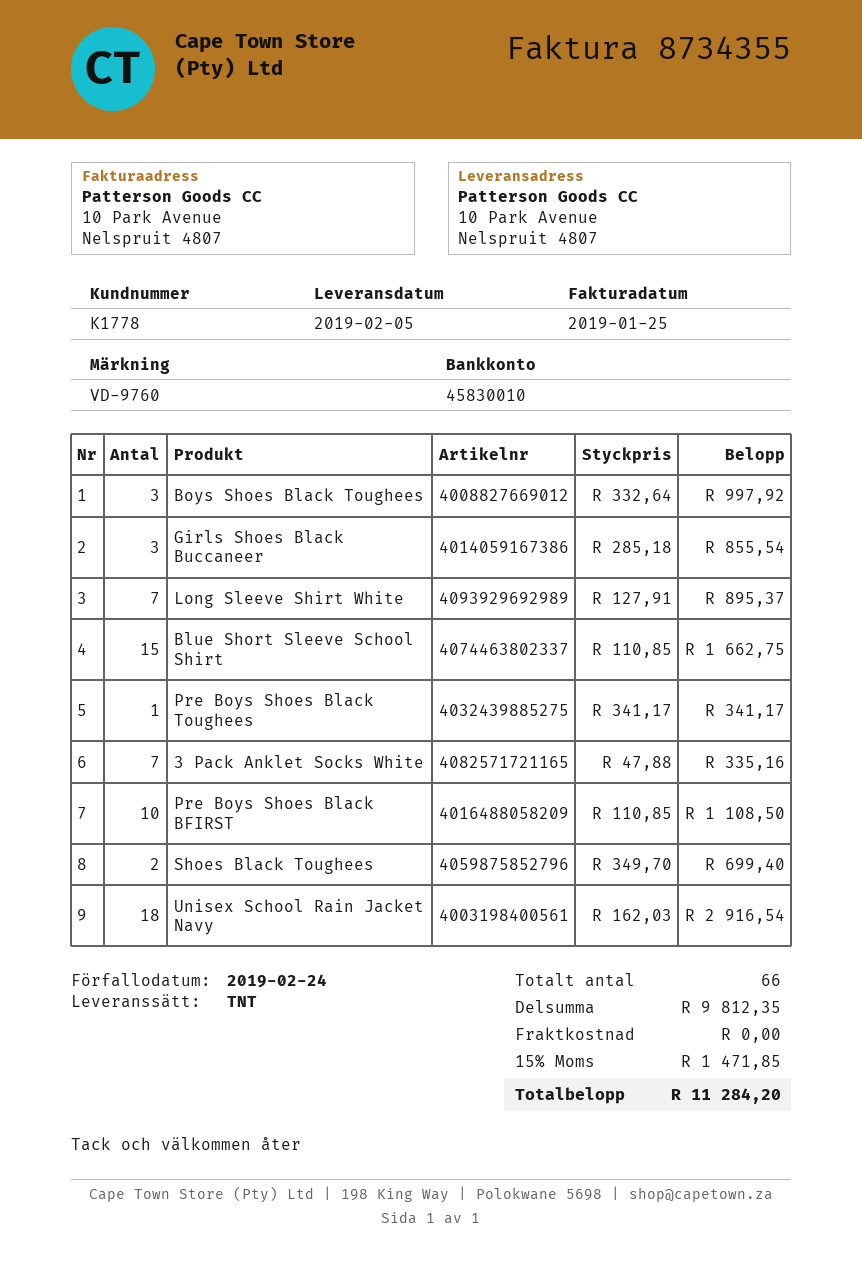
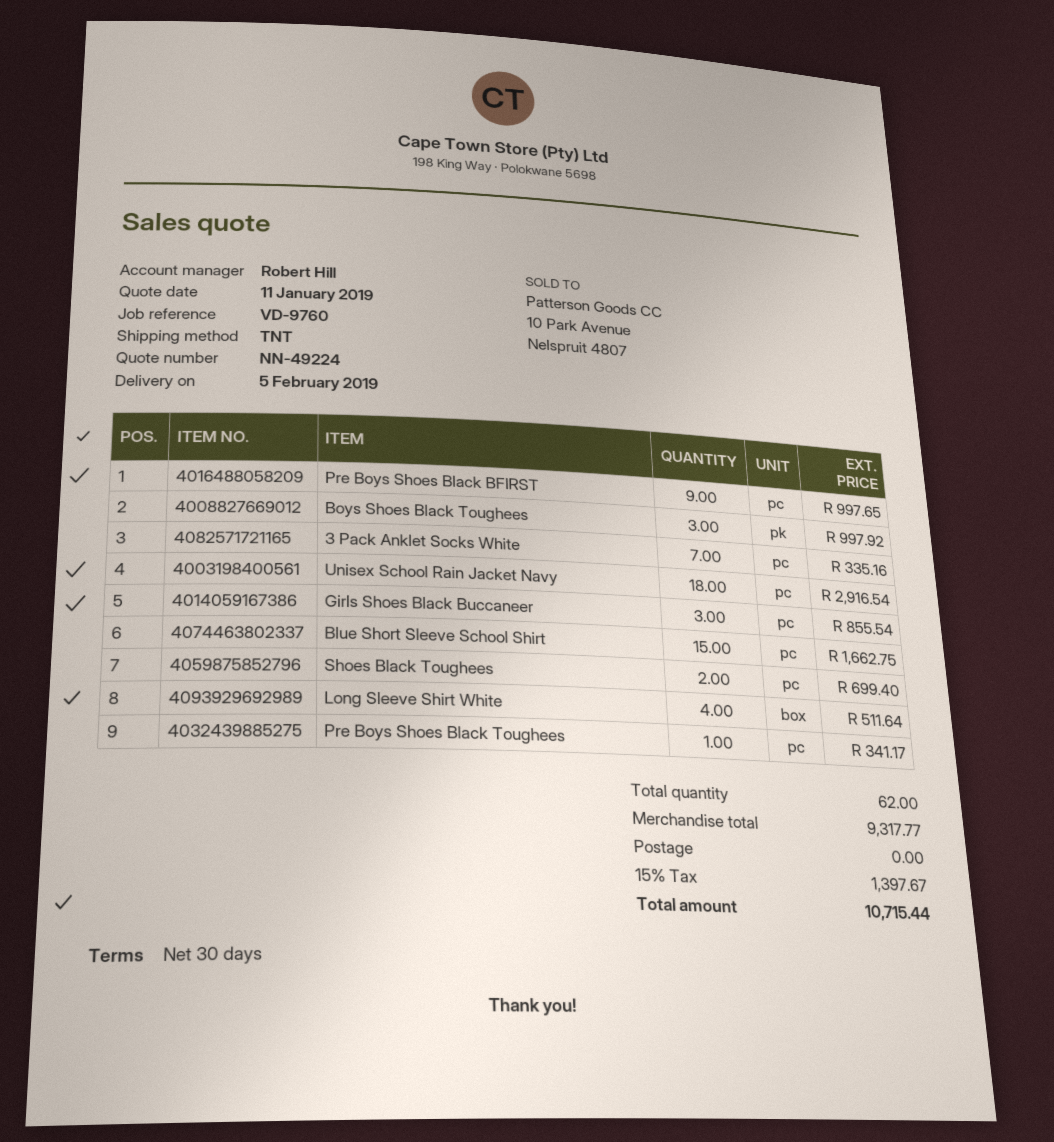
Long Sleeve Shirt White: 7 for 895.37 -> 4 for 511.64
Pre Boys Shoes Black BFIRST: 10 for 1108.50 -> 9 for 997.65
total quantity: 66 -> 62
subtotal: 9812.35 -> 9317.77
tax: 15% = 1471.85 -> 15% = 1397.67
total: 11284.20 -> 10715.44

